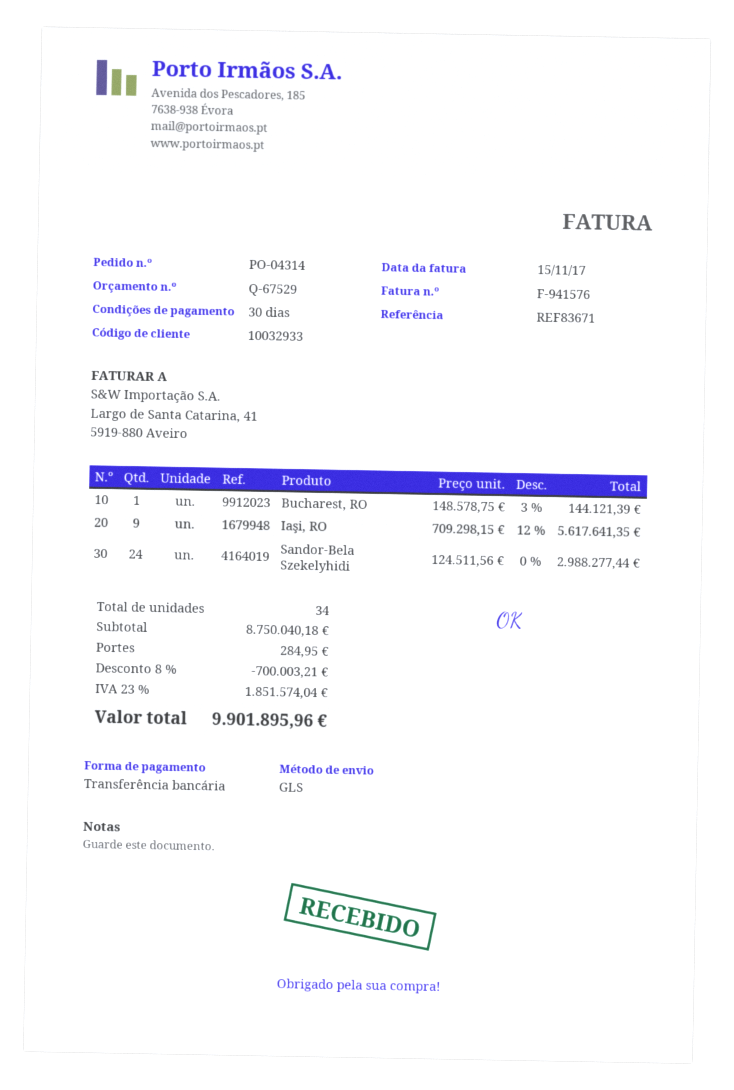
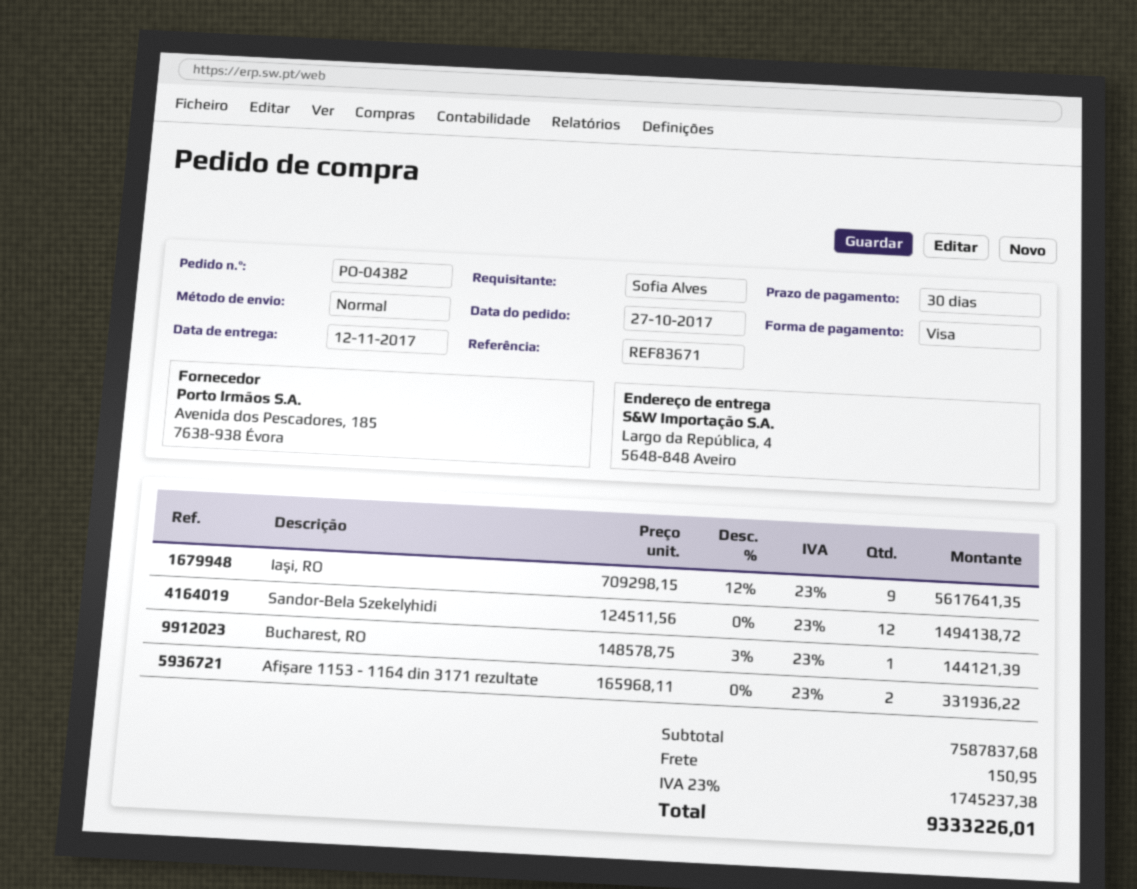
order number: PO-04314 -> PO-04382
payment method: bank transfer -> Visa
shipping method: GLS -> standard
Sandor-Bela Szekelyhidi: 24 x 124511.56 = 2988277.44 -> 12 x 124511.56 = 1494138.72
Afișare 1153 - 1164 din 3171 rezultate: none -> 2 x 165968.11 = 331936.22
subtotal: 8750040.18 -> 7587837.68
discount: 8% = 700003.21 -> none
shipping: 284.95 -> 150.95
tax: 23% = 1851574.04 -> 23% = 1745237.38
total: 9901895.96 -> 9333226.01

